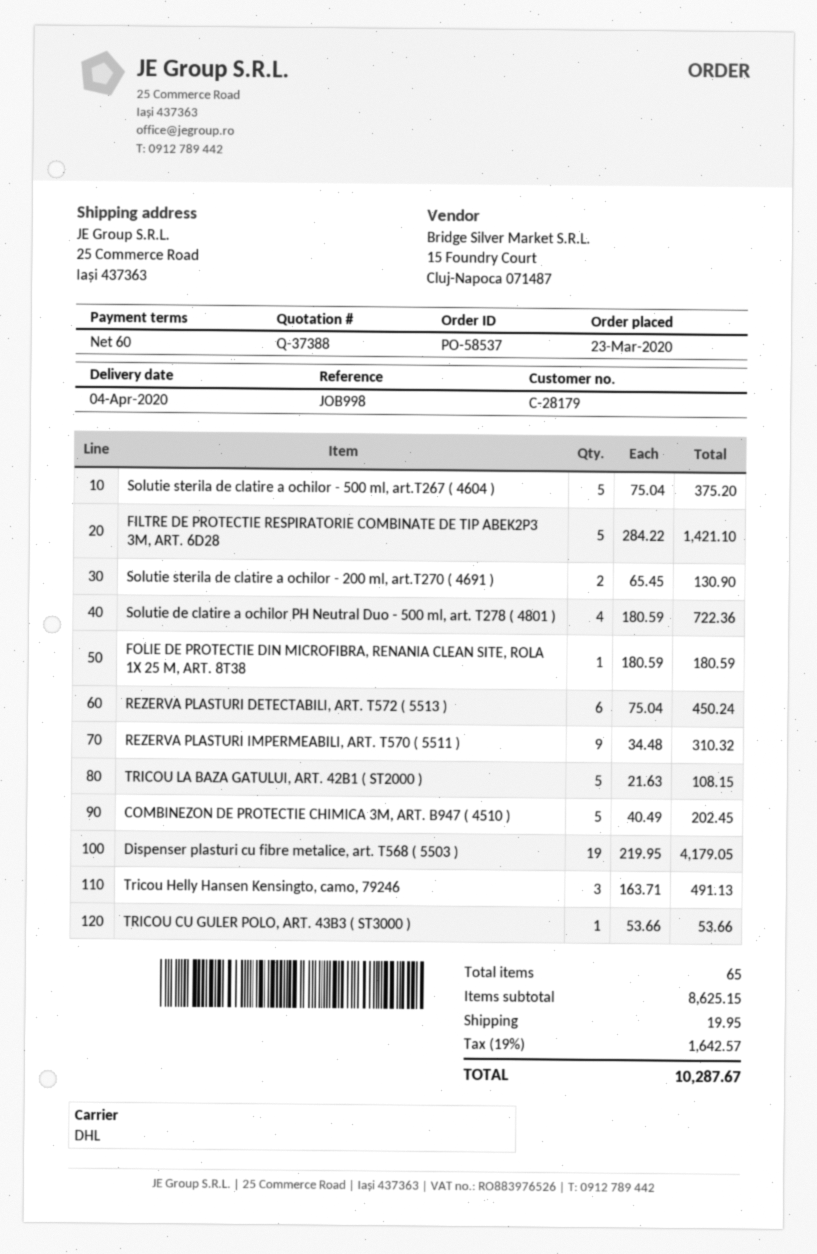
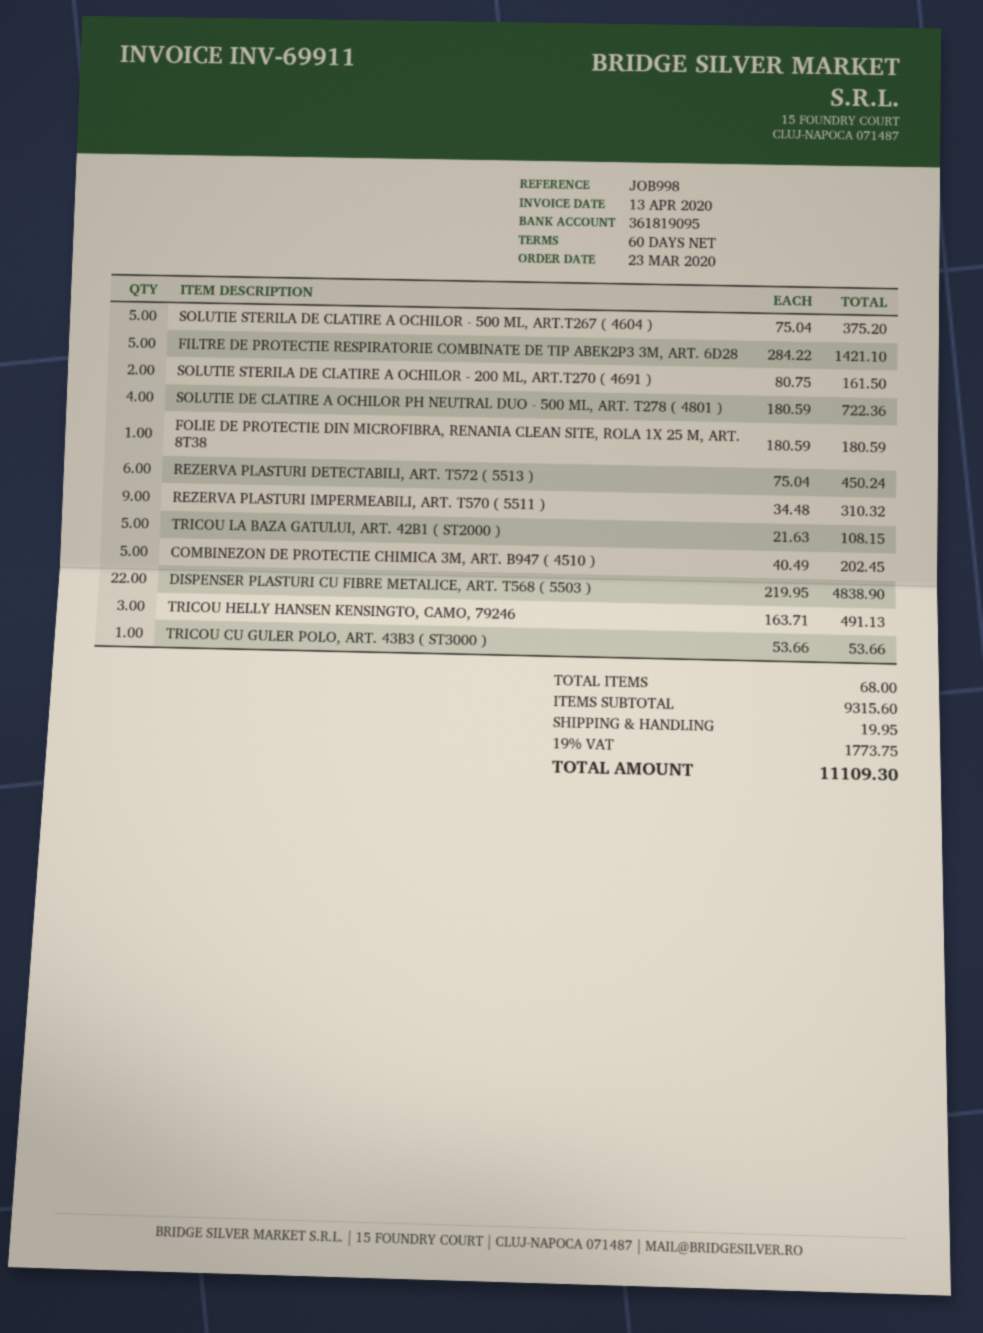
Solutie sterila de clatire a ochilor - 200 ml, art.T270 ( 4691 ): 2 x 65.45 = 130.90 -> 2 x 80.75 = 161.50
Dispenser plasturi cu fibre metalice, art. T568 ( 5503 ): 19 x 219.95 = 4179.05 -> 22 x 219.95 = 4838.90
total quantity: 65 -> 68
subtotal: 8625.15 -> 9315.60
tax: 19% = 1642.57 -> 19% = 1773.75
total: 10287.67 -> 11109.30

